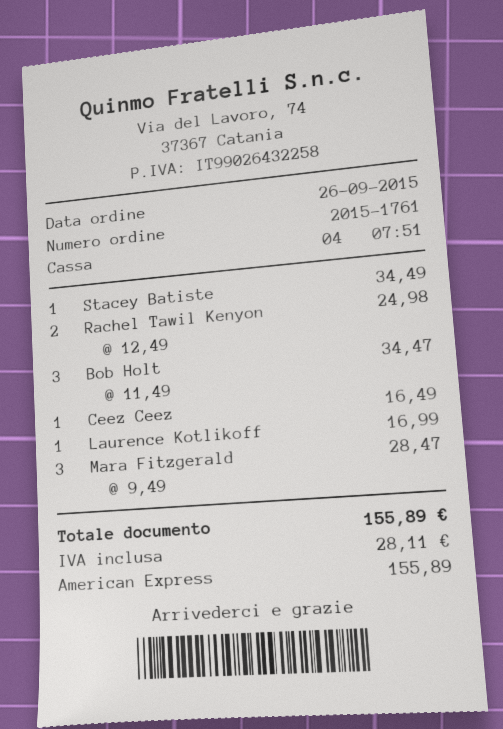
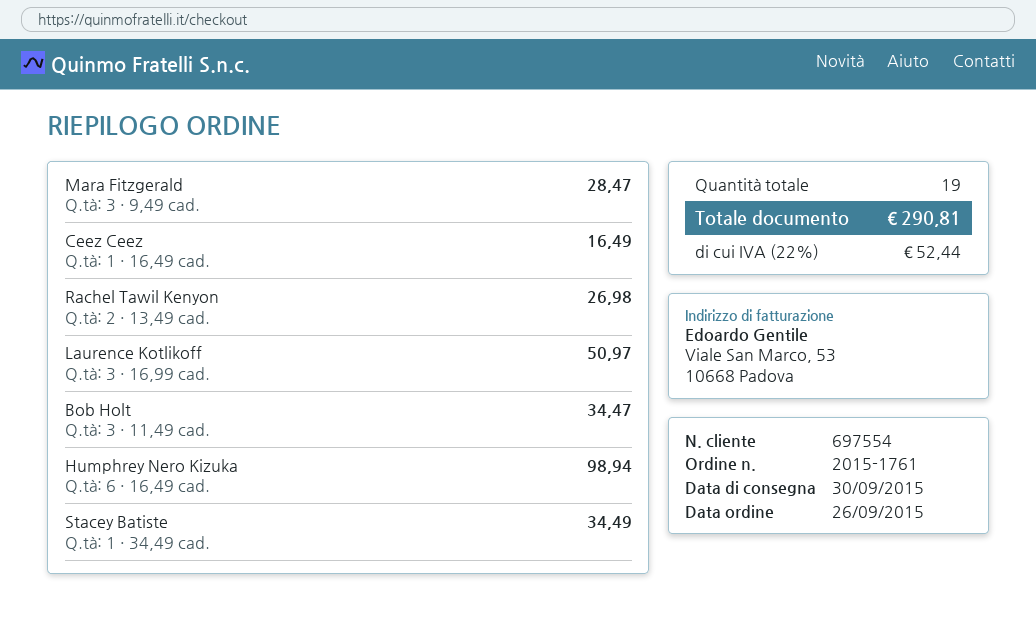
Rachel Tawil Kenyon: 2 x 12.49 = 24.98 -> 2 x 13.49 = 26.98
Laurence Kotlikoff: 1 x 16.99 = 16.99 -> 3 x 16.99 = 50.97
Humphrey Nero Kizuka: none -> 6 x 16.49 = 98.94
tax: 28.11 -> 52.44
total: 155.89 -> 290.81

